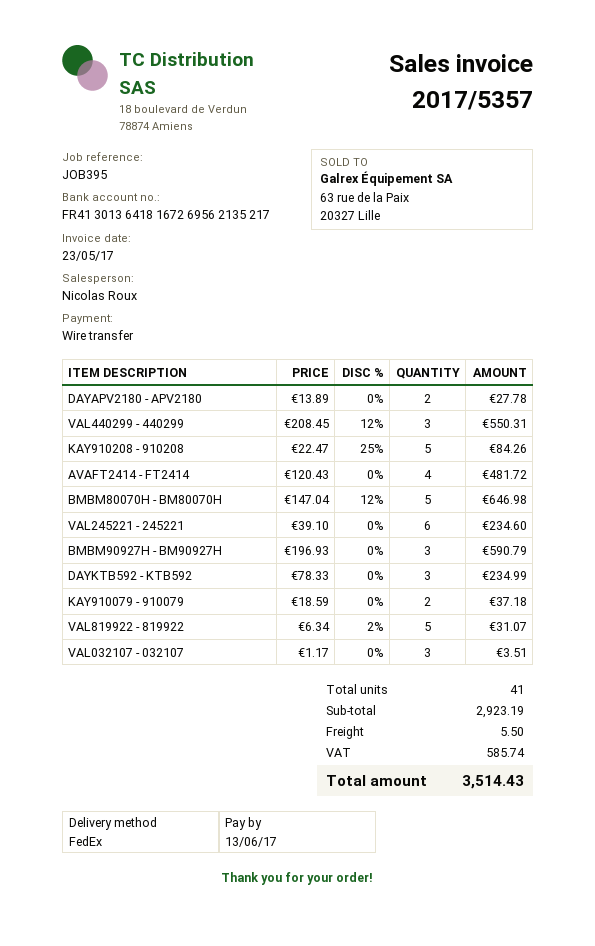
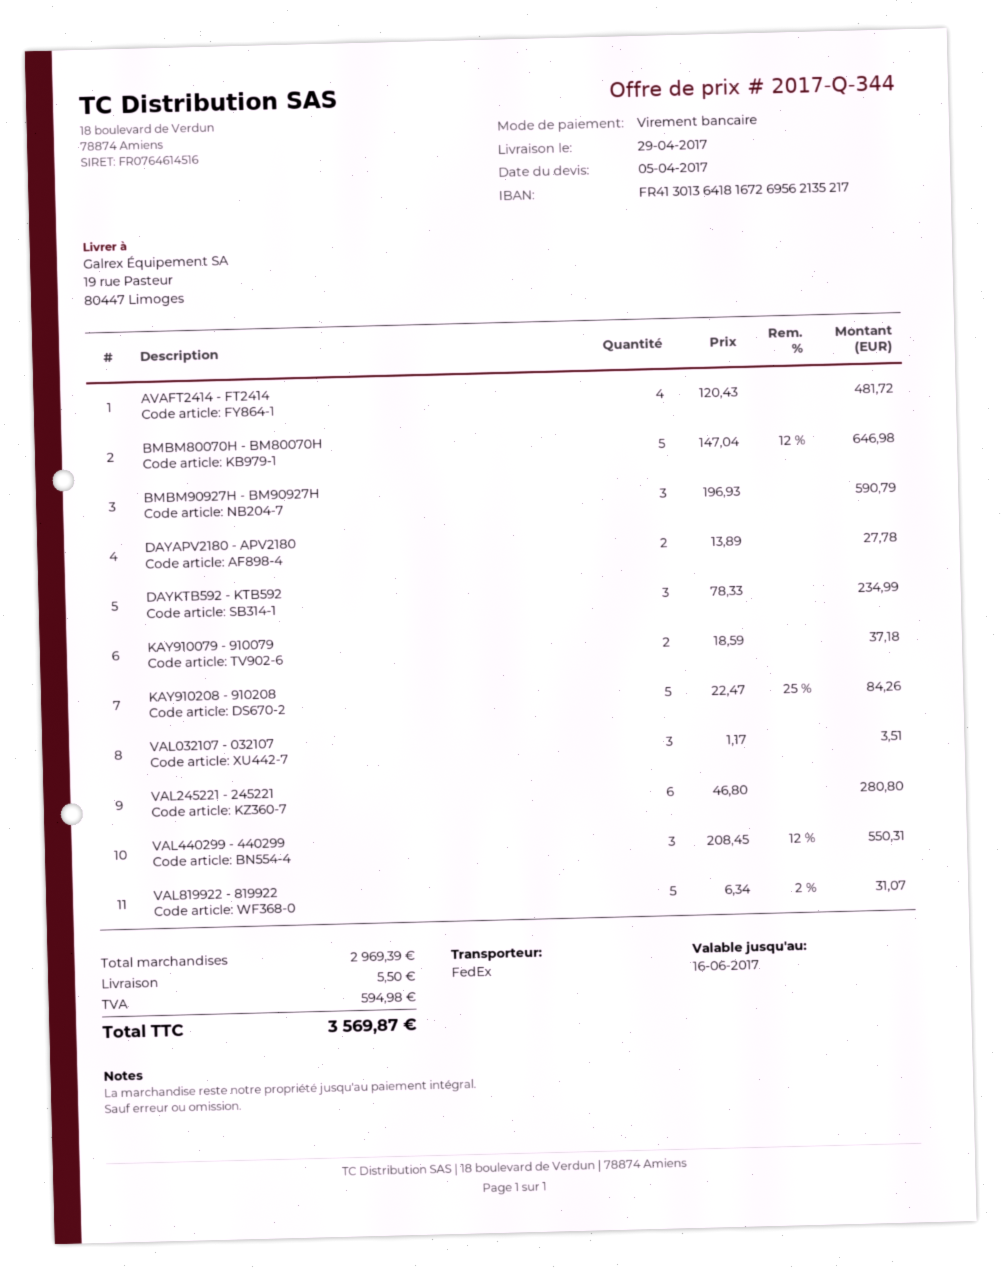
VAL245221 - 245221: 6 x 39.10 = 234.60 -> 6 x 46.80 = 280.80
subtotal: 2923.19 -> 2969.39
tax: 585.74 -> 594.98
total: 3514.43 -> 3569.87

